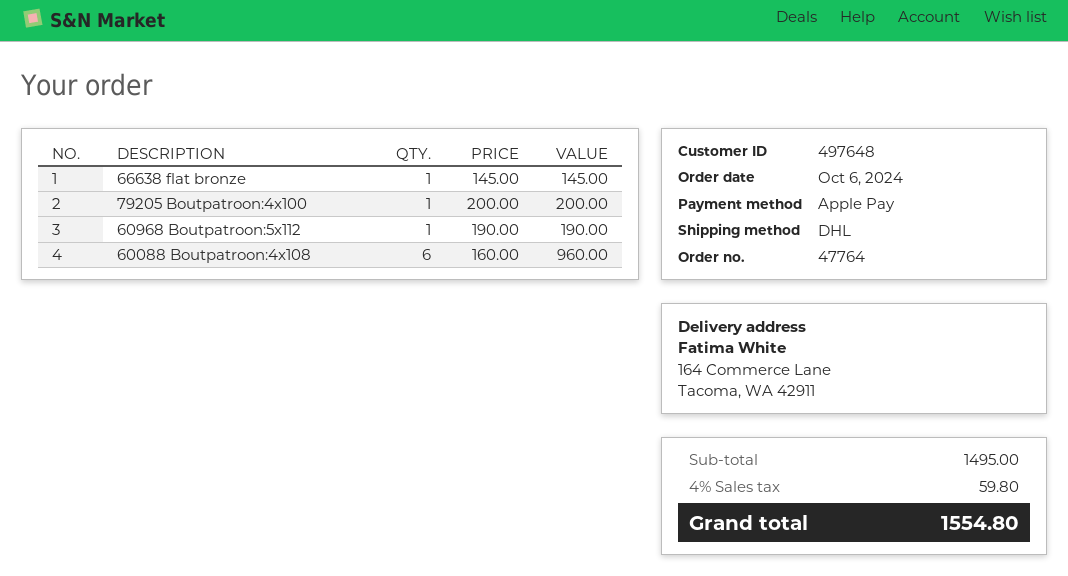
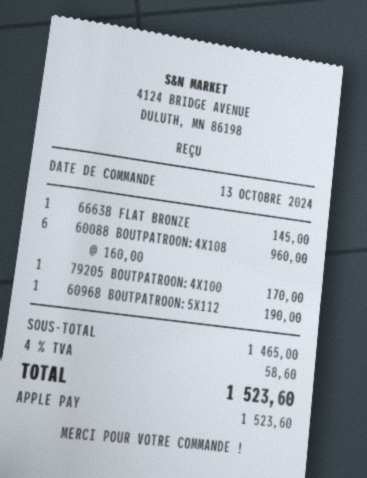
order date: 2024-10-06 -> 2024-10-13
79205 Boutpatroon:4x100: 1 x 200.00 = 200.00 -> 1 x 170.00 = 170.00
subtotal: 1495.00 -> 1465.00
tax: 4% = 59.80 -> 4% = 58.60
total: 1554.80 -> 1523.60

